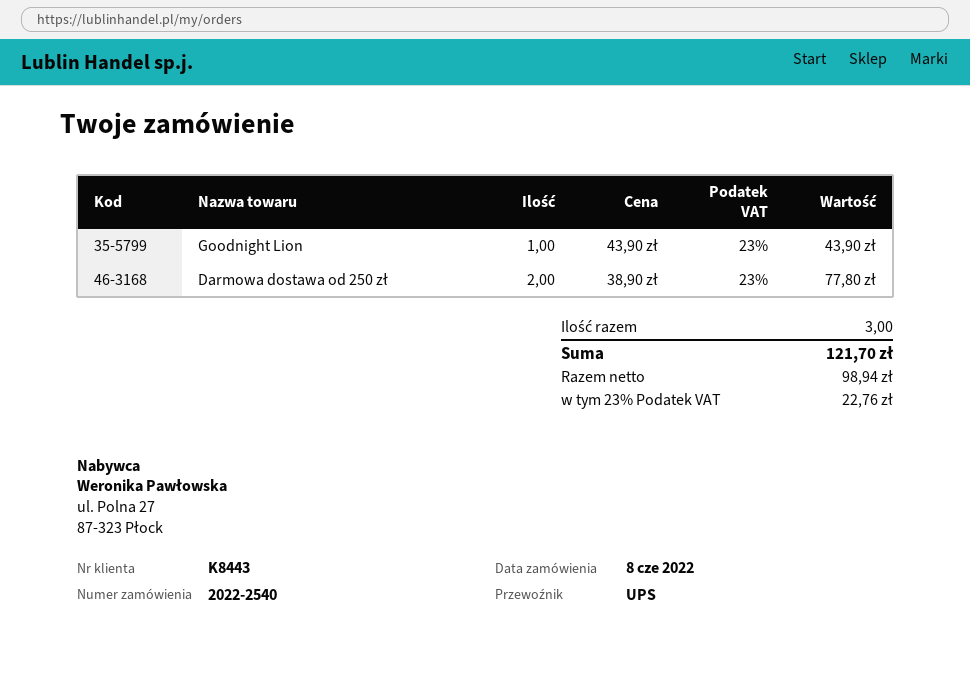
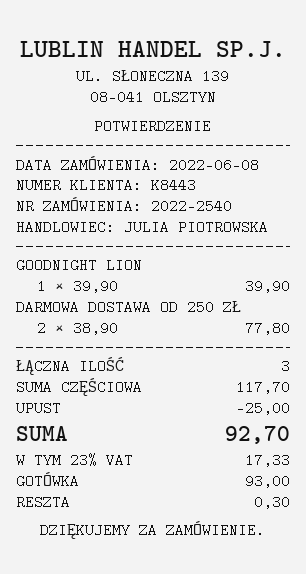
Goodnight Lion: 1 x 43.90 = 43.90 -> 1 x 39.90 = 39.90
discount: none -> 25.00
tax: 23% = 22.76 -> 23% = 17.33
total: 121.70 -> 92.70

